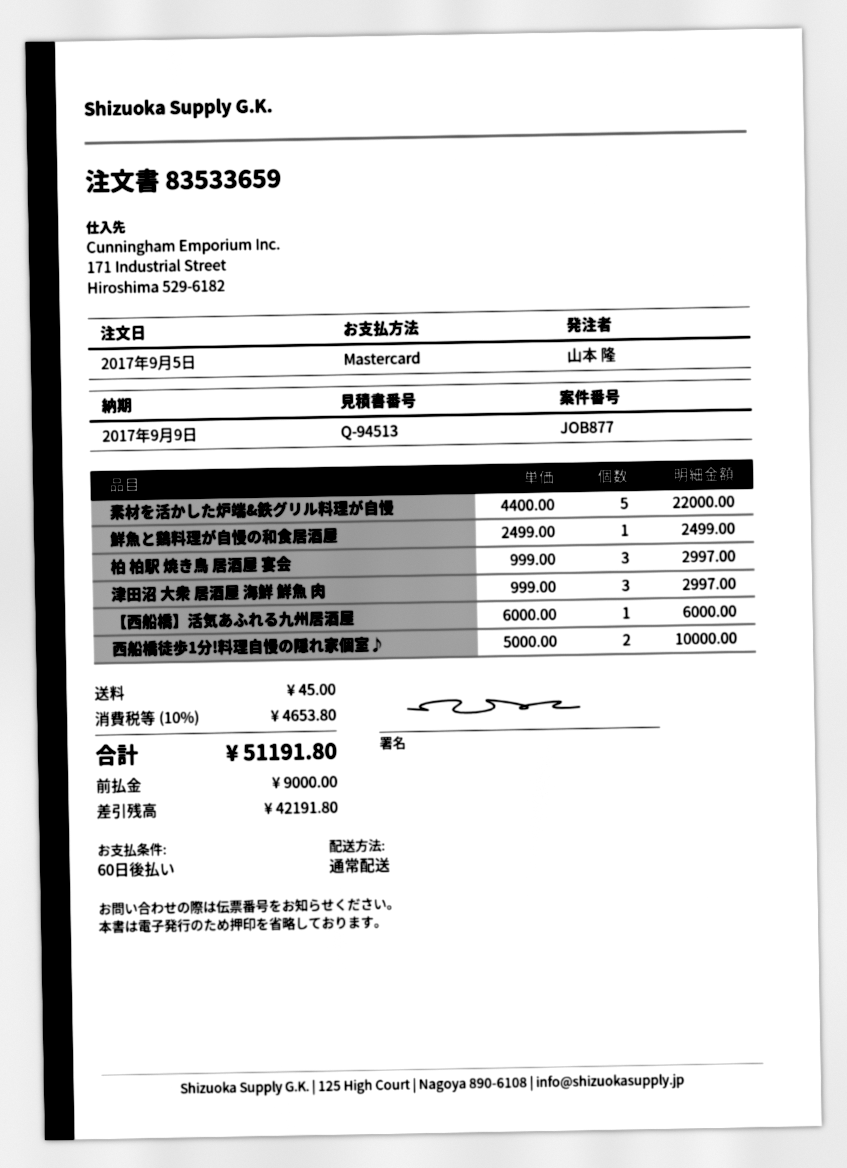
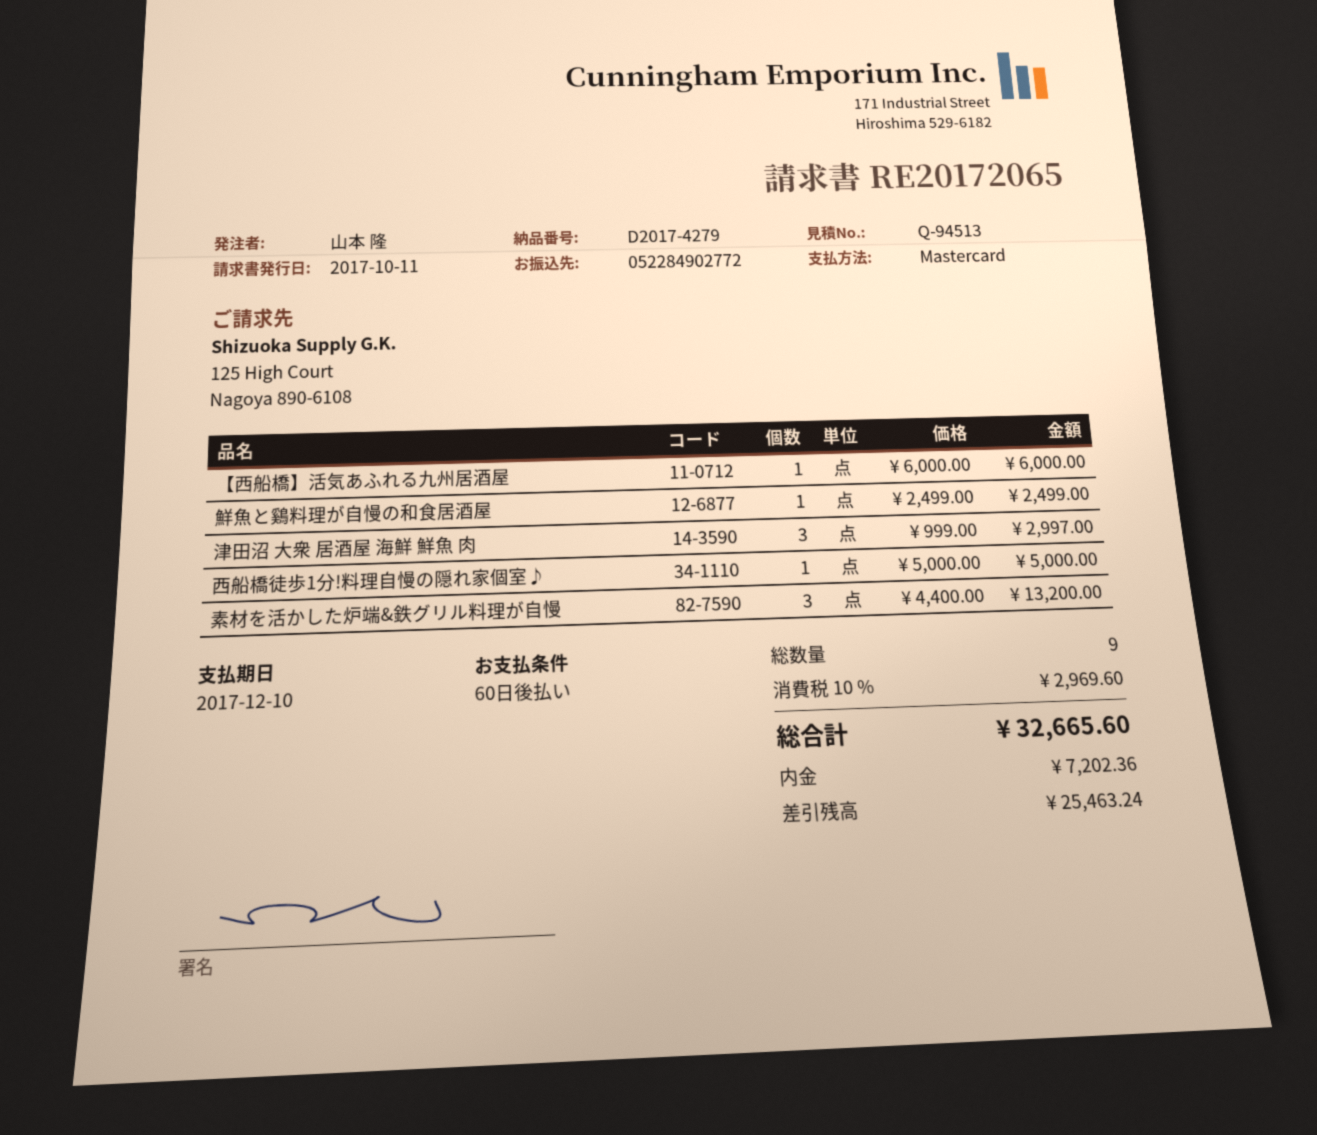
素材を活かした炉端&鉄グリル料理が自慢: 5 x 4400.00 = 22000.00 -> 3 x 4400.00 = 13200.00
柏 柏駅 焼き鳥 居酒屋 宴会: 3 x 999.00 = 2997.00 -> none
西船橋徒歩1分!料理自慢の隠れ家個室♪: 2 x 5000.00 = 10000.00 -> 1 x 5000.00 = 5000.00
shipping: 45.00 -> none
tax: 10% = 4653.80 -> 10% = 2969.60
total: 51191.80 -> 32665.60
deposit: 9000.00 -> 7202.36
balance: 42191.80 -> 25463.24

